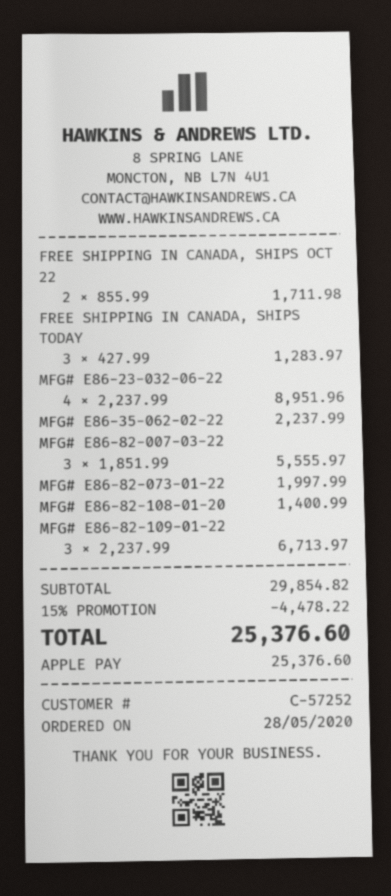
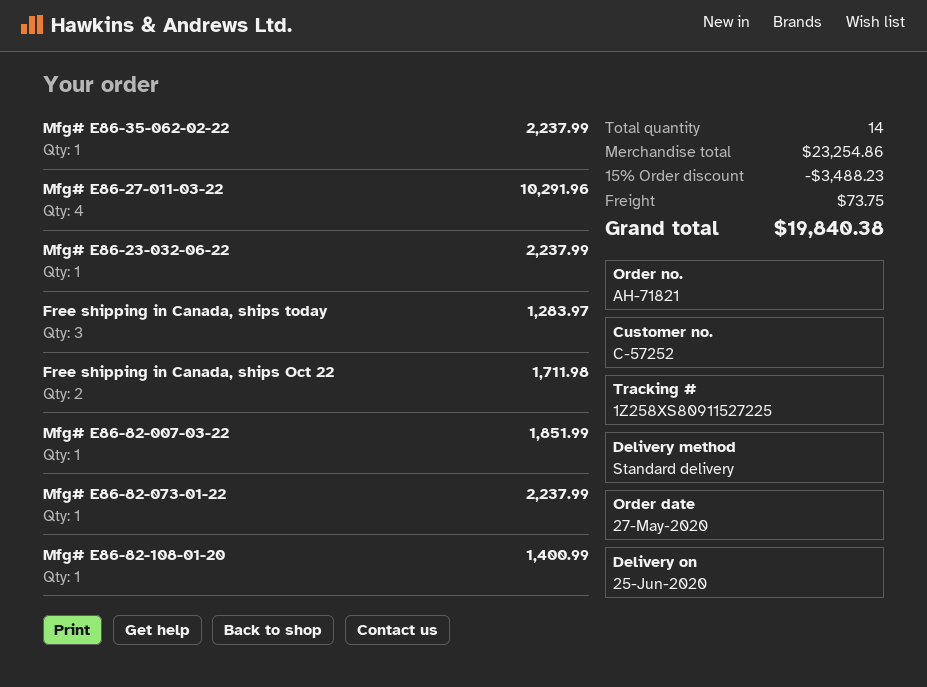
order date: 2020-05-28 -> 2020-05-27
MFG# E86-23-032-06-22: 4 for 8951.96 -> 1 for 2237.99
MFG# E86-82-007-03-22: 3 for 5555.97 -> 1 for 1851.99
MFG# E86-82-073-01-22: 1 for 1997.99 -> 1 for 2237.99
MFG# E86-82-109-01-22: 3 for 6713.97 -> none
Mfg# E86-27-011-03-22: none -> 4 for 10291.96
subtotal: 29854.82 -> 23254.86
discount: 15% = 4478.22 -> 15% = 3488.23
shipping: none -> 73.75
total: 25376.60 -> 19840.38

